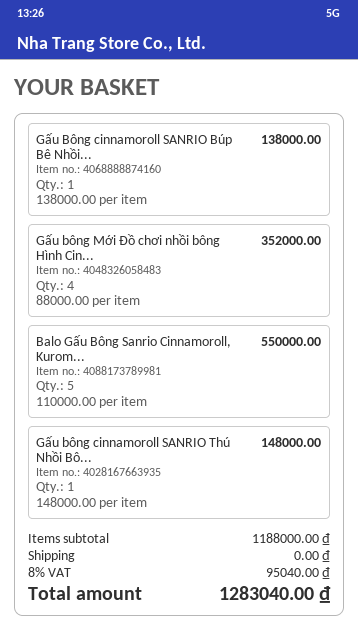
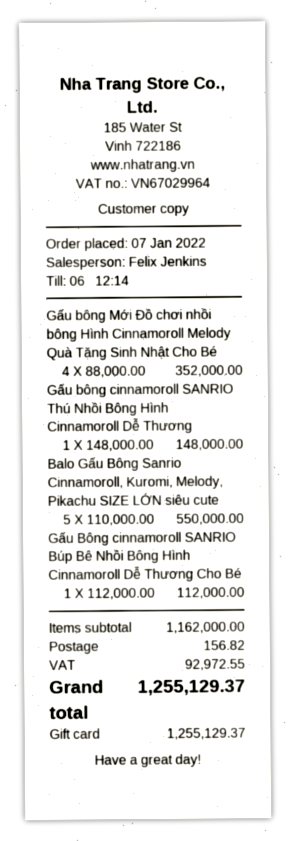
Gấu Bông cinnamoroll SANRIO Búp Bê Nhồi...: 1 x 138000.00 = 138000.00 -> 1 x 112000.00 = 112000.00
subtotal: 1188000.00 -> 1162000.00
shipping: 0.00 -> 156.82
tax: 95040.00 -> 92972.55
total: 1283040.00 -> 1255129.37

